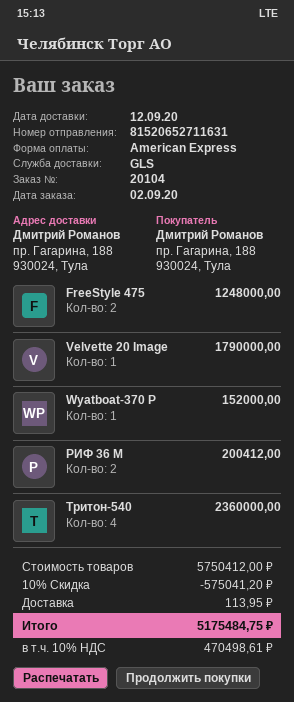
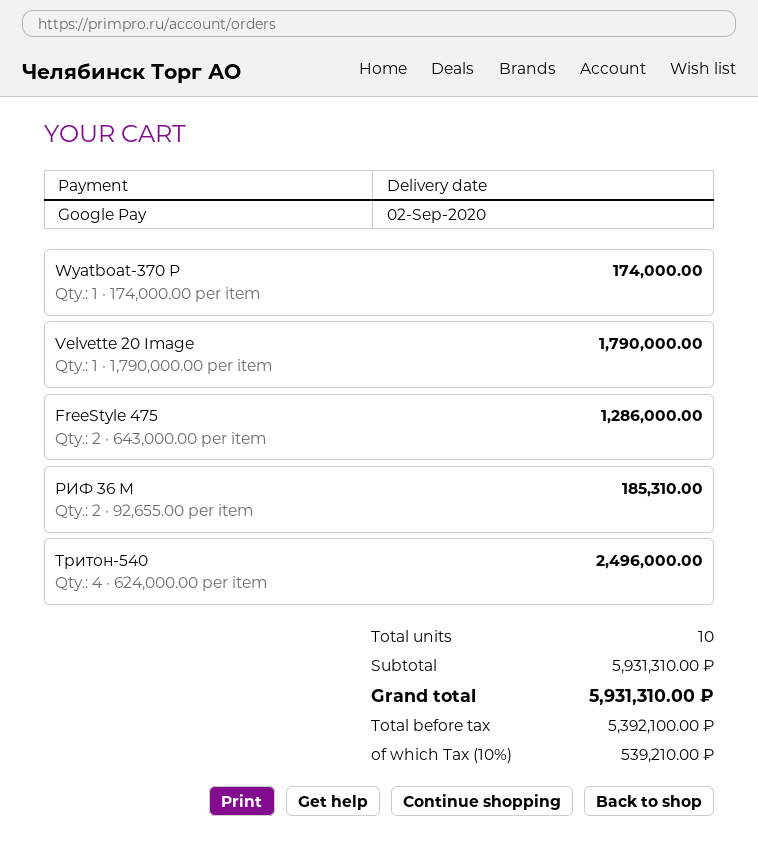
delivery date: 2020-09-12 -> 2020-09-02
payment method: American Express -> Google Pay
FreeStyle 475: 2 for 1248000.00 -> 2 for 1286000.00
Wyatboat-370 Р: 1 for 152000.00 -> 1 for 174000.00
РИФ 36 М: 2 for 200412.00 -> 2 for 185310.00
Тритон-540: 4 for 2360000.00 -> 4 for 2496000.00
subtotal: 5750412.00 -> 5931310.00
discount: 10% = 575041.20 -> none
shipping: 113.95 -> none
tax: 10% = 470498.61 -> 10% = 539210.00
total: 5175484.75 -> 5931310.00

